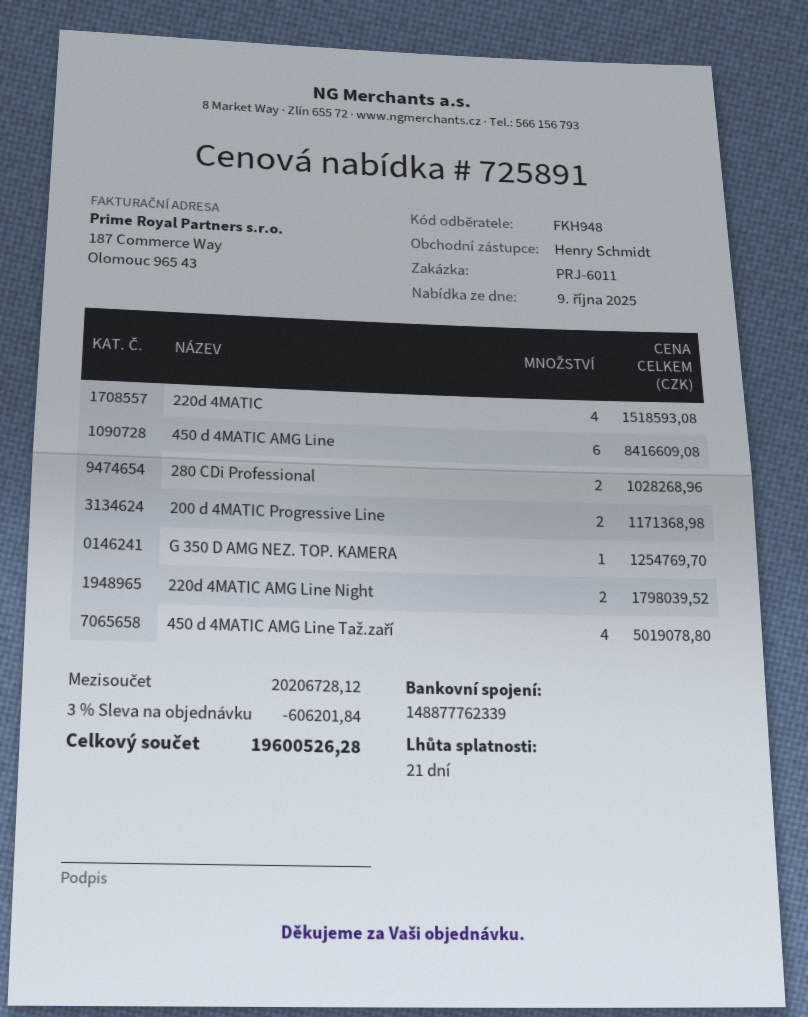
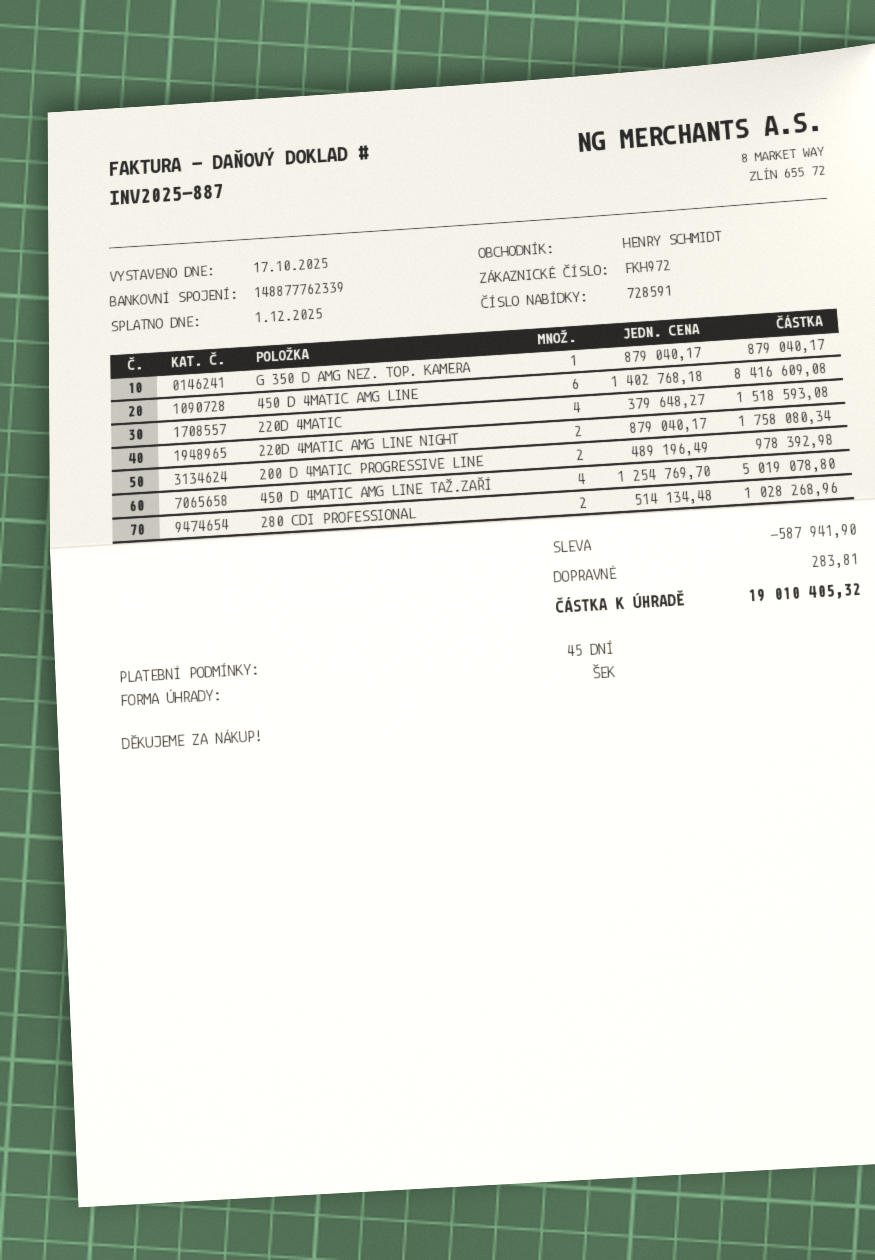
quote number: 725891 -> 728591
payment terms: 21 days -> 45 days
customer number: FKH948 -> FKH972
200 d 4MATIC Progressive Line: 2 for 1171368.98 -> 2 for 978392.98
G 350 D AMG NEZ. TOP. KAMERA: 1 for 1254769.70 -> 1 for 879040.17
220d 4MATIC AMG Line Night: 2 for 1798039.52 -> 2 for 1758080.34
discount: 606201.84 -> 587941.90
shipping: none -> 283.81
total: 19600526.28 -> 19010405.32

